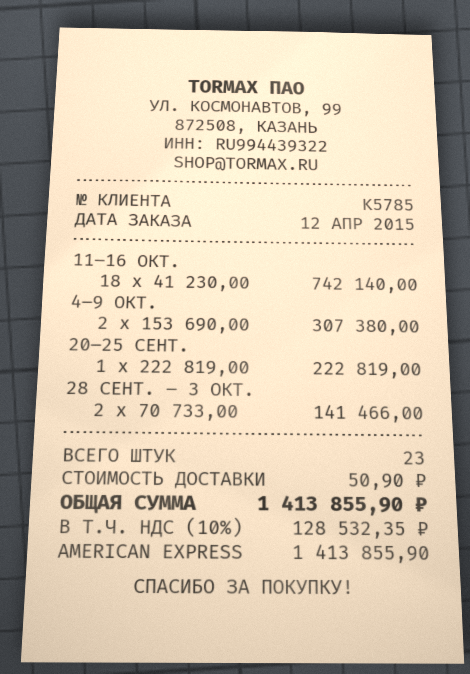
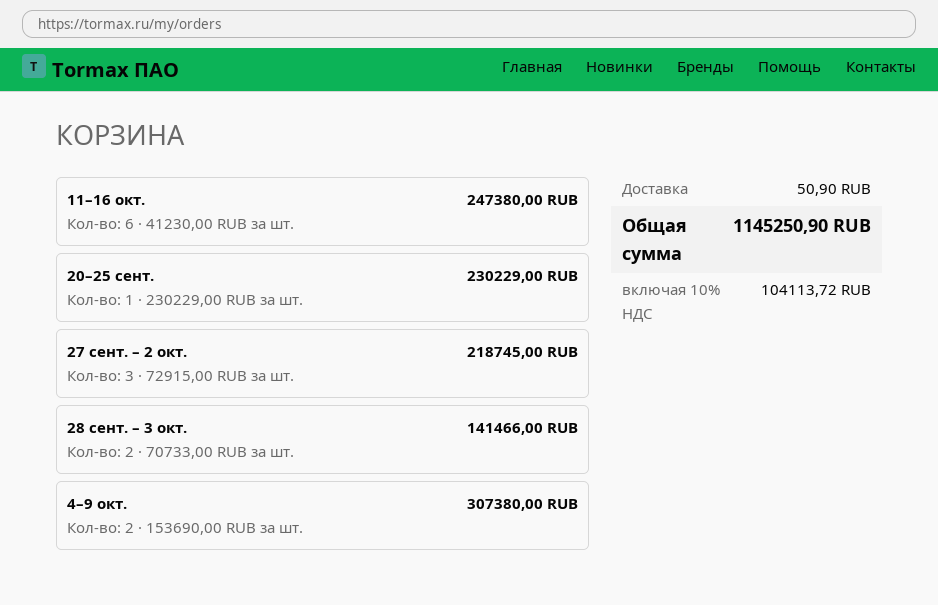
11–16 ОКТ.: 18 x 41230.00 = 742140.00 -> 6 x 41230.00 = 247380.00
20–25 СЕНТ.: 1 x 222819.00 = 222819.00 -> 1 x 230229.00 = 230229.00
27 сент. – 2 окт.: none -> 3 x 72915.00 = 218745.00
tax: 10% = 128532.35 -> 10% = 104113.72
total: 1413855.90 -> 1145250.90

